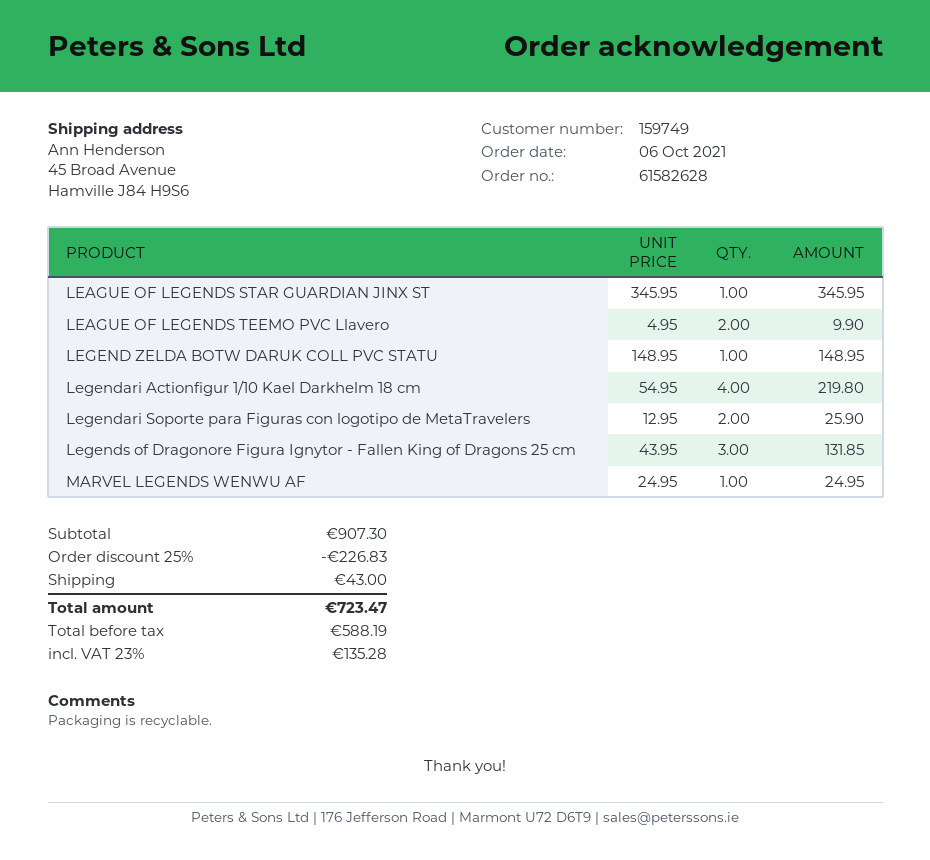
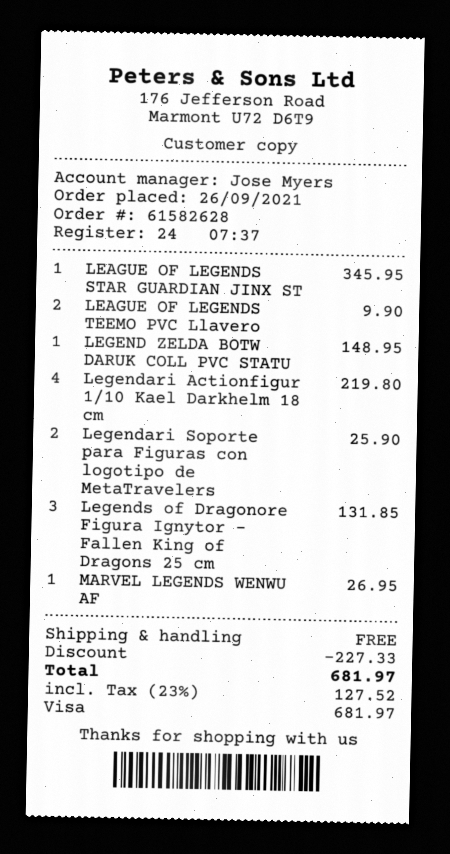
order date: 2021-10-06 -> 2021-09-26
MARVEL LEGENDS WENWU AF: 1 for 24.95 -> 1 for 26.95
discount: 226.83 -> 227.33
shipping: 43.00 -> 0.00
tax: 23% = 135.28 -> 23% = 127.52
total: 723.47 -> 681.97

